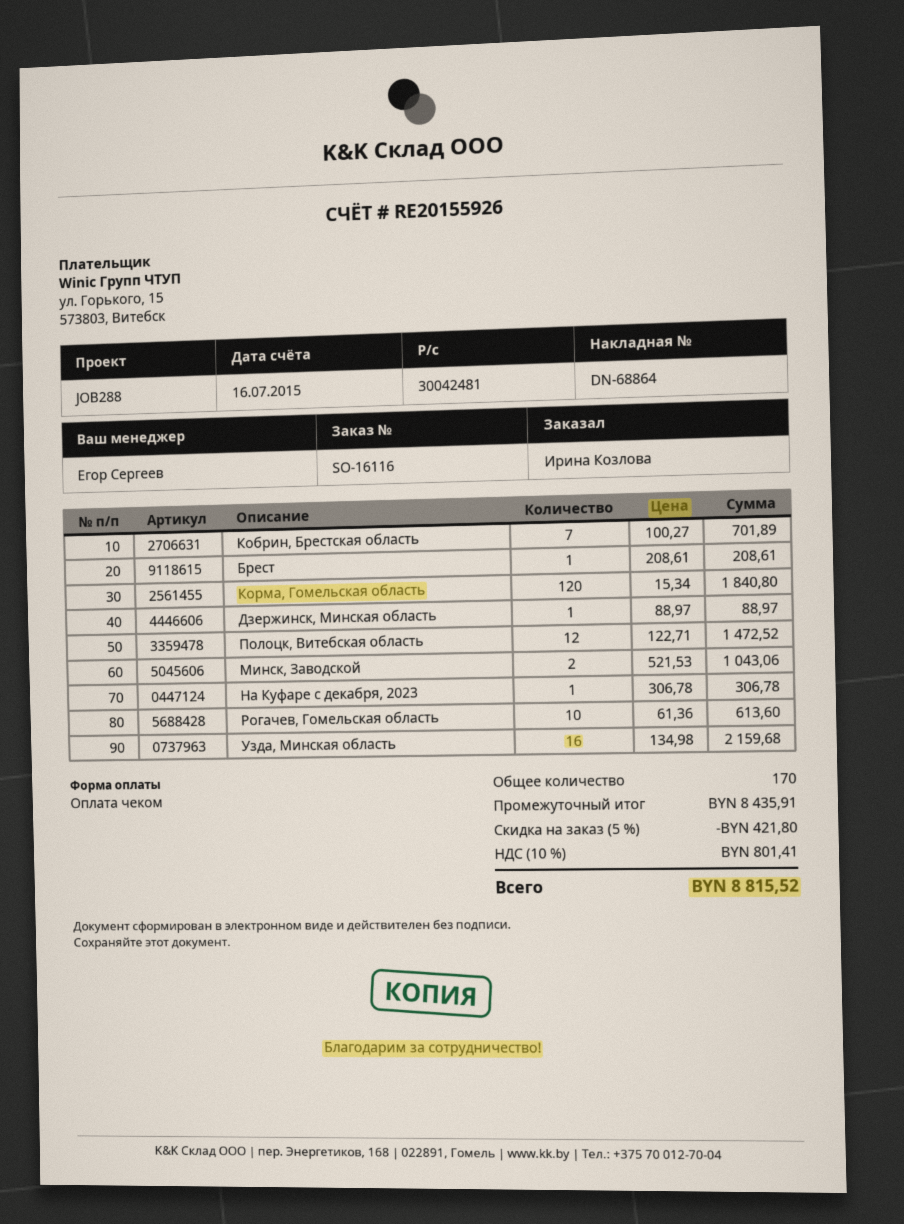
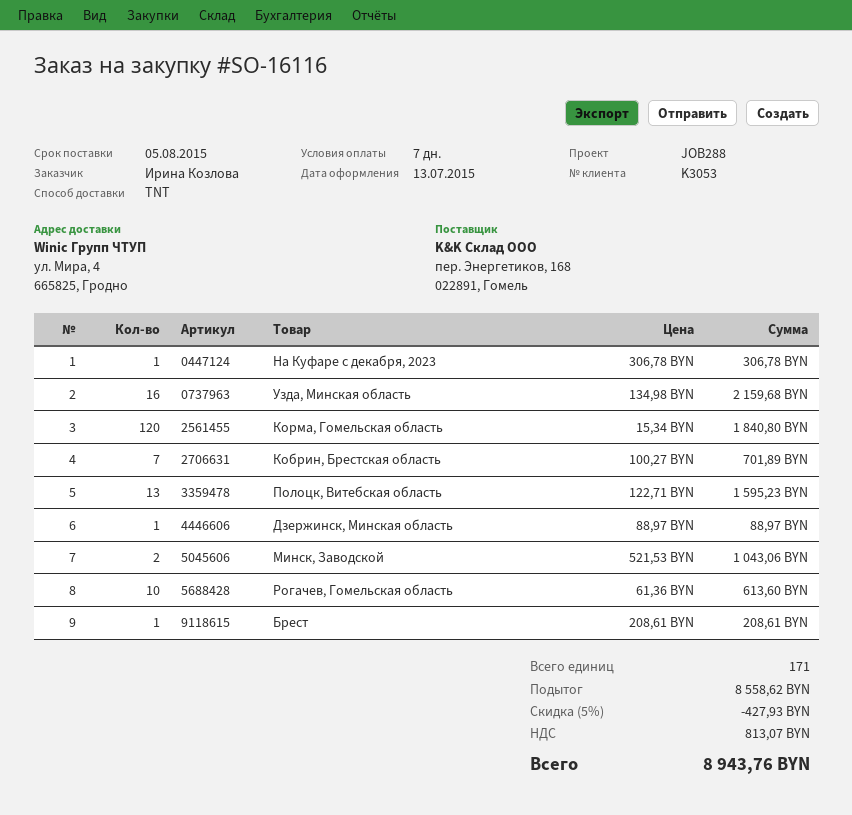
Полоцк, Витебская область: 12 x 122.71 = 1472.52 -> 13 x 122.71 = 1595.23
total quantity: 170 -> 171
subtotal: 8435.91 -> 8558.62
discount: 5% = 421.80 -> 5% = 427.93
tax: 801.41 -> 813.07
total: 8815.52 -> 8943.76

